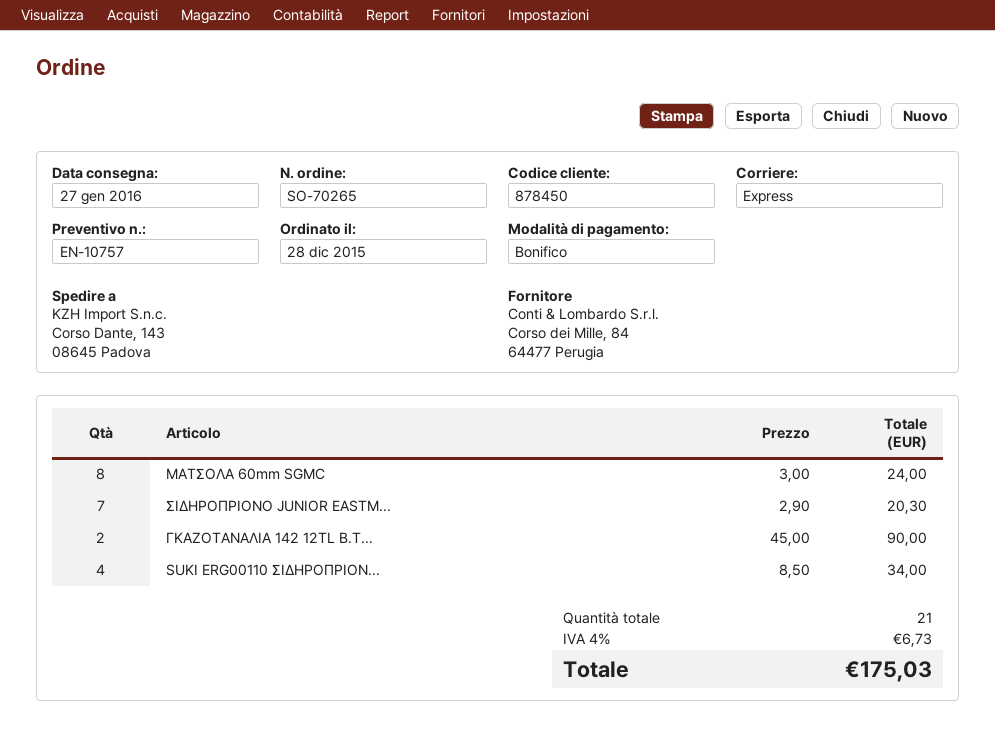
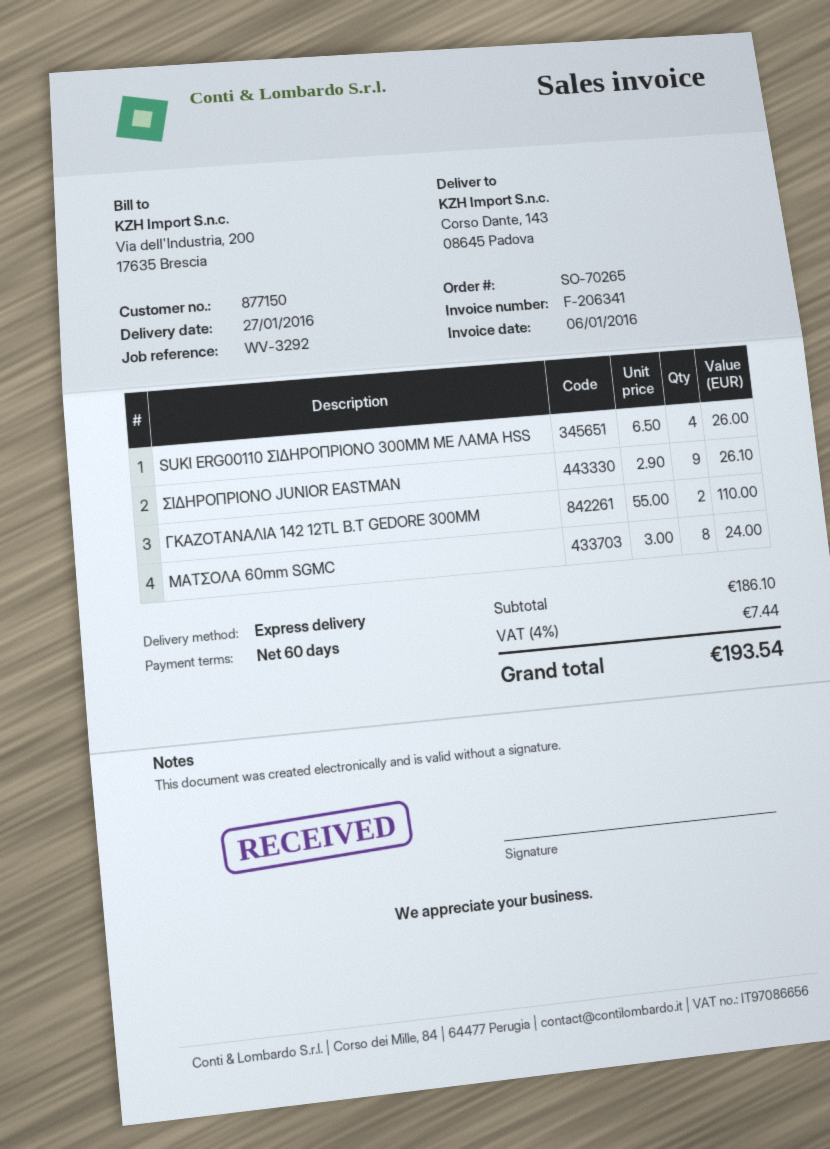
customer number: 878450 -> 877150
ΣΙΔΗΡΟΠΡΙΟΝΟ JUNIOR EASTM...: 7 x 2.90 = 20.30 -> 9 x 2.90 = 26.10
ΓΚΑΖΟΤΑΝΑΛΙΑ 142 12ΤL Β.Τ...: 2 x 45.00 = 90.00 -> 2 x 55.00 = 110.00
SUKI ERG00110 ΣΙΔΗΡΟΠΡΙΟΝ...: 4 x 8.50 = 34.00 -> 4 x 6.50 = 26.00
tax: 4% = 6.73 -> 4% = 7.44
total: 175.03 -> 193.54

